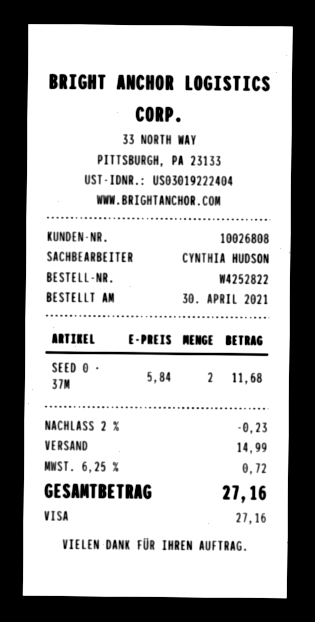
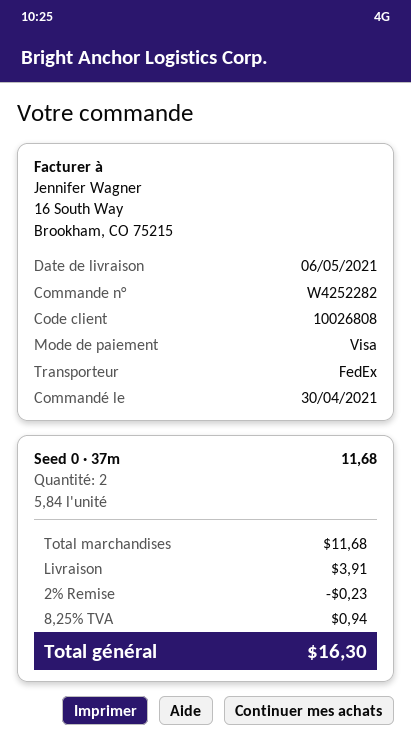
order number: W4252822 -> W4252282
shipping: 14.99 -> 3.91
tax: 6.25% = 0.72 -> 8.25% = 0.94
total: 27.16 -> 16.30

